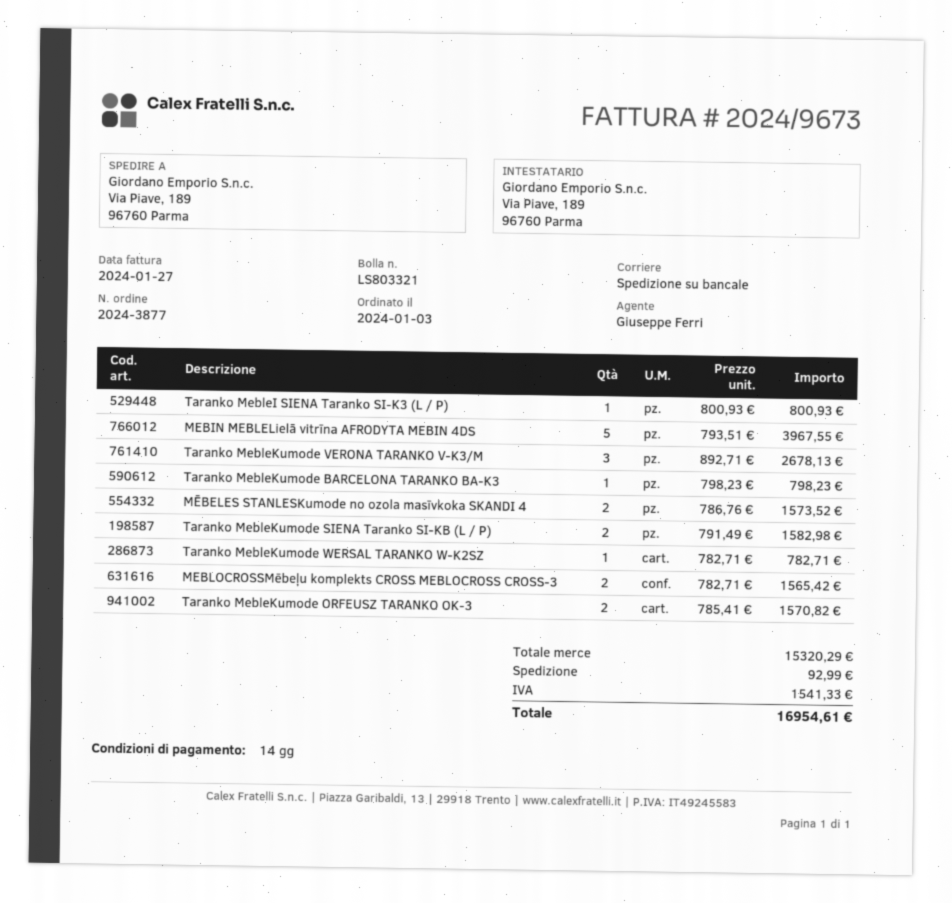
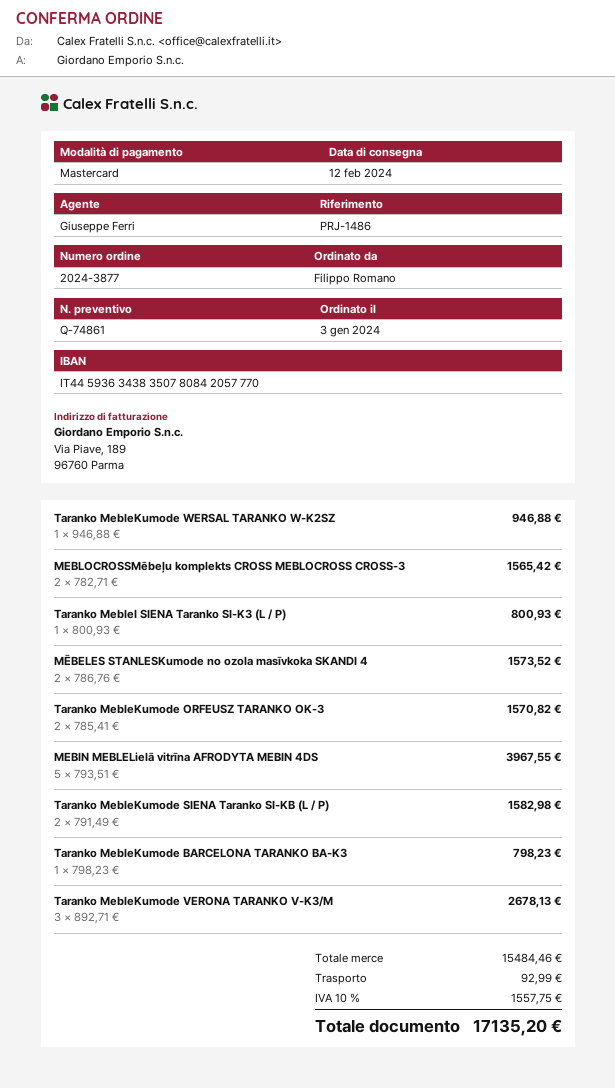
Taranko MebleKumode WERSAL TARANKO W-K2SZ: 1 x 782.71 = 782.71 -> 1 x 946.88 = 946.88
subtotal: 15320.29 -> 15484.46
tax: 1541.33 -> 1557.75
total: 16954.61 -> 17135.20

